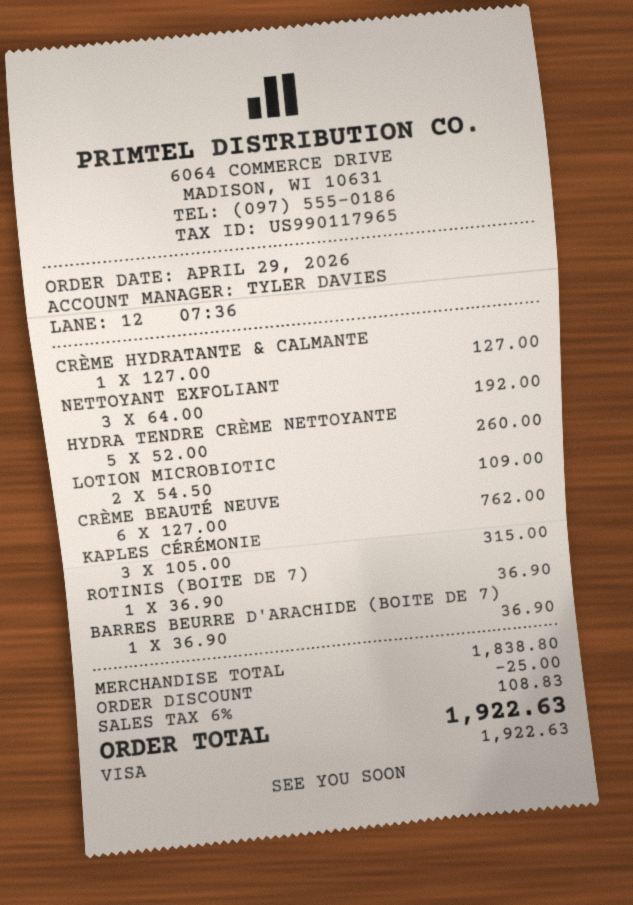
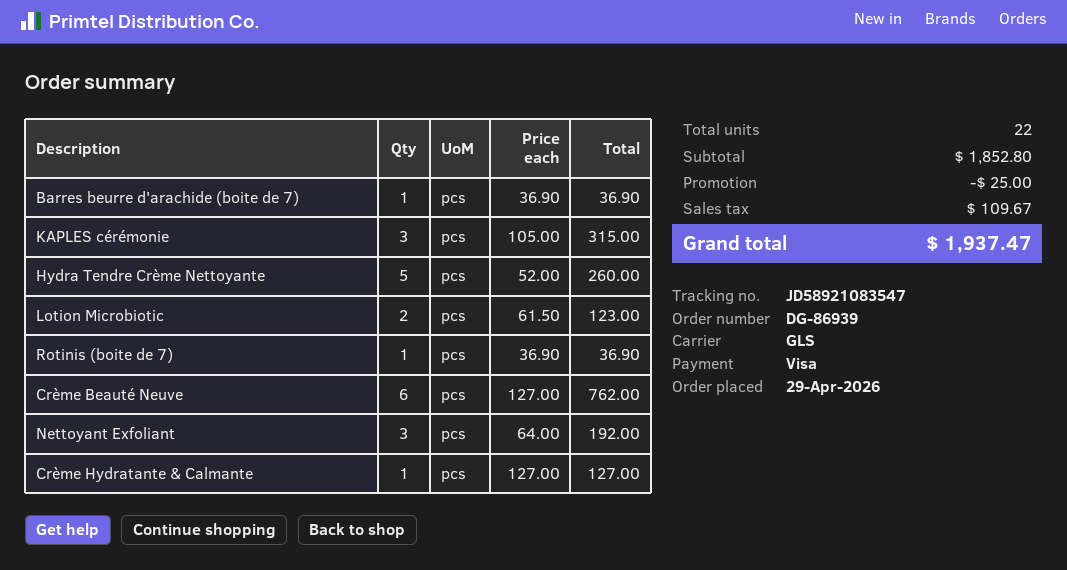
LOTION MICROBIOTIC: 2 x 54.50 = 109.00 -> 2 x 61.50 = 123.00
subtotal: 1838.80 -> 1852.80
tax: 108.83 -> 109.67
total: 1922.63 -> 1937.47

